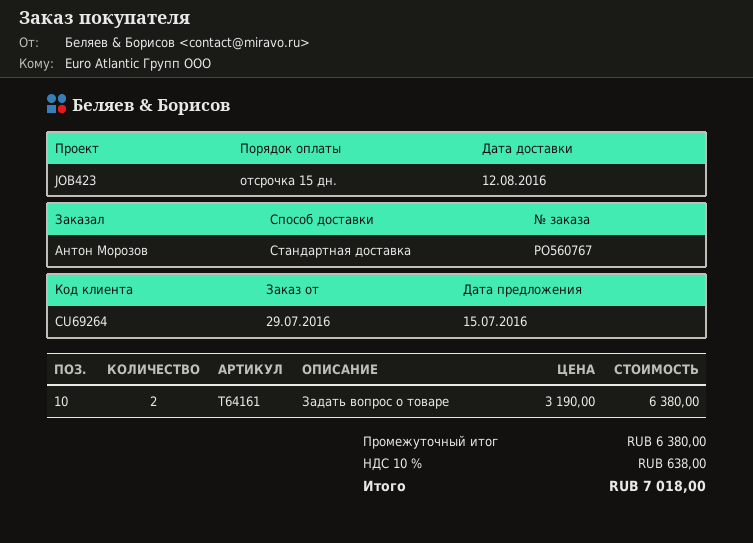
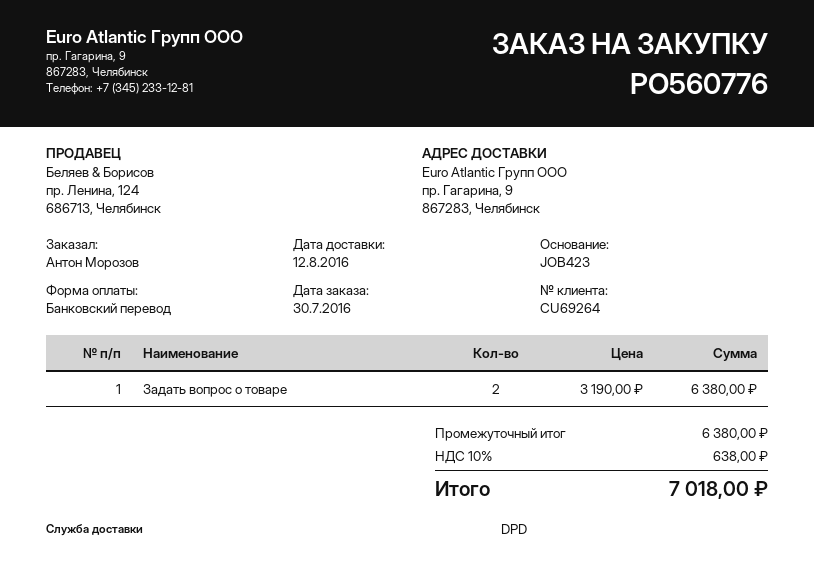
order number: PO560767 -> PO560776
order date: 2016-07-29 -> 2016-07-30
shipping method: standard -> DPD

